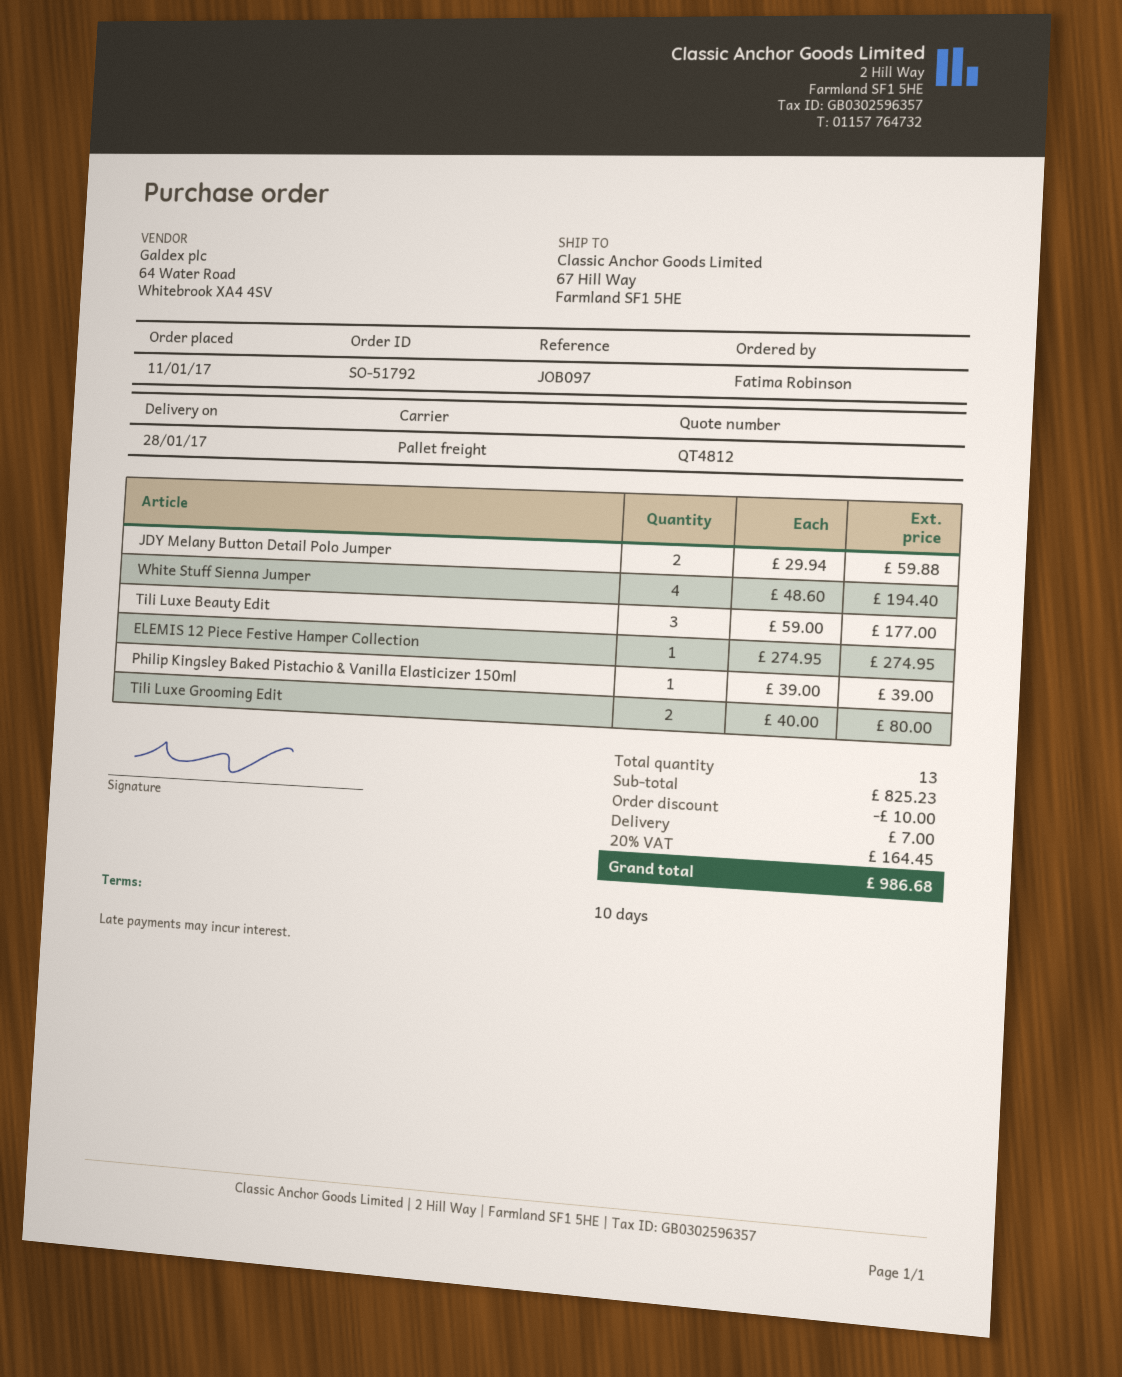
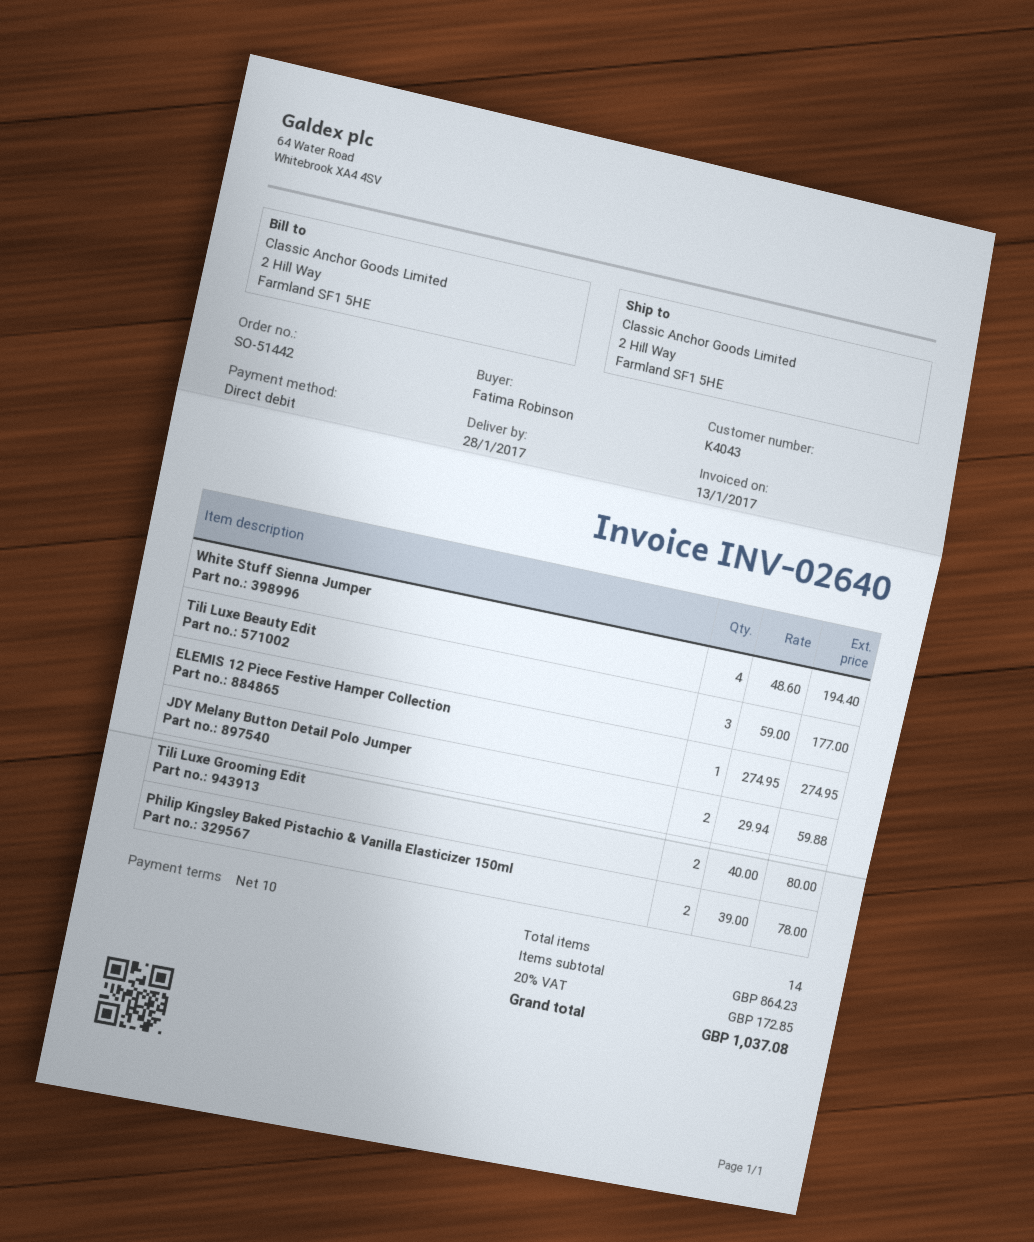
order number: SO-51792 -> SO-51442
ship to: 67 Hill Way, Farmland SF1 5HE -> 2 Hill Way, Farmland SF1 5HE
Philip Kingsley Baked Pistachio & Vanilla Elasticizer 150ml: 1 x 39.00 = 39.00 -> 2 x 39.00 = 78.00
total quantity: 13 -> 14
subtotal: 825.23 -> 864.23
discount: 10.00 -> none
shipping: 7.00 -> none
tax: 20% = 164.45 -> 20% = 172.85
total: 986.68 -> 1037.08

